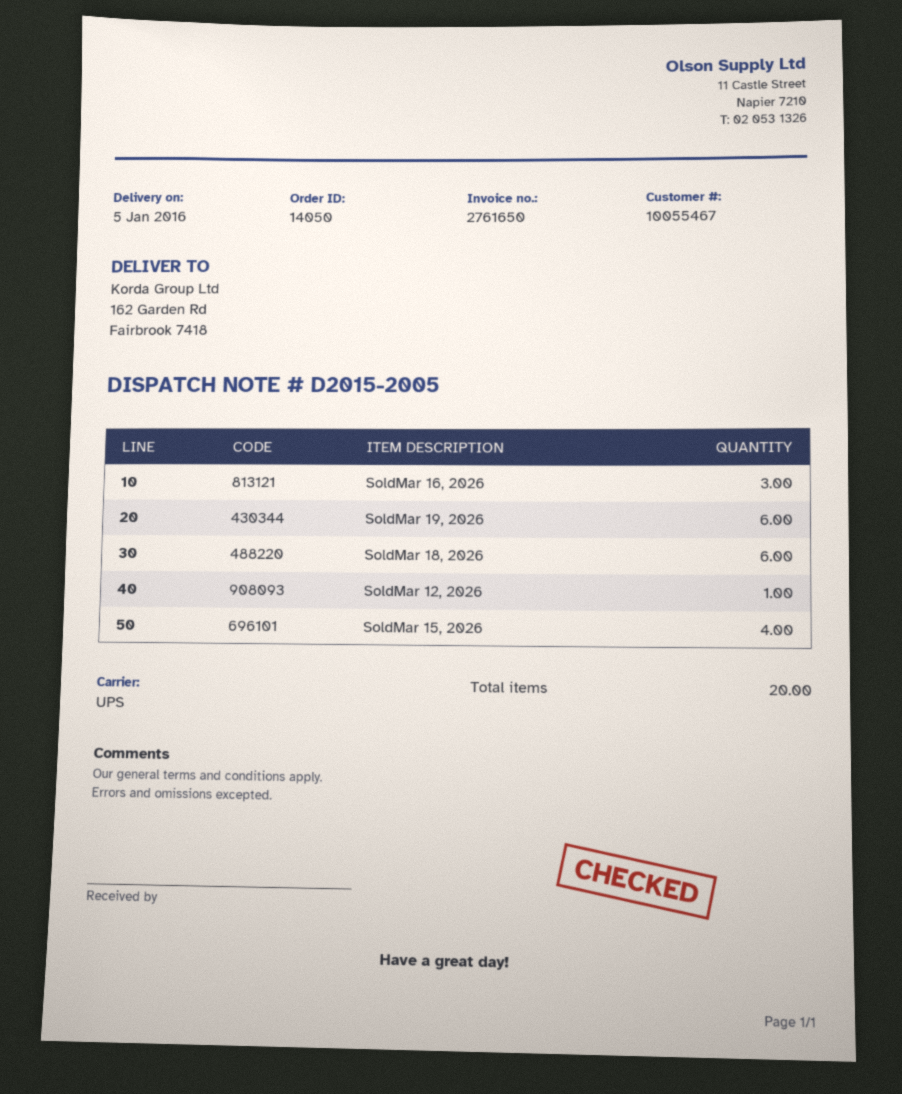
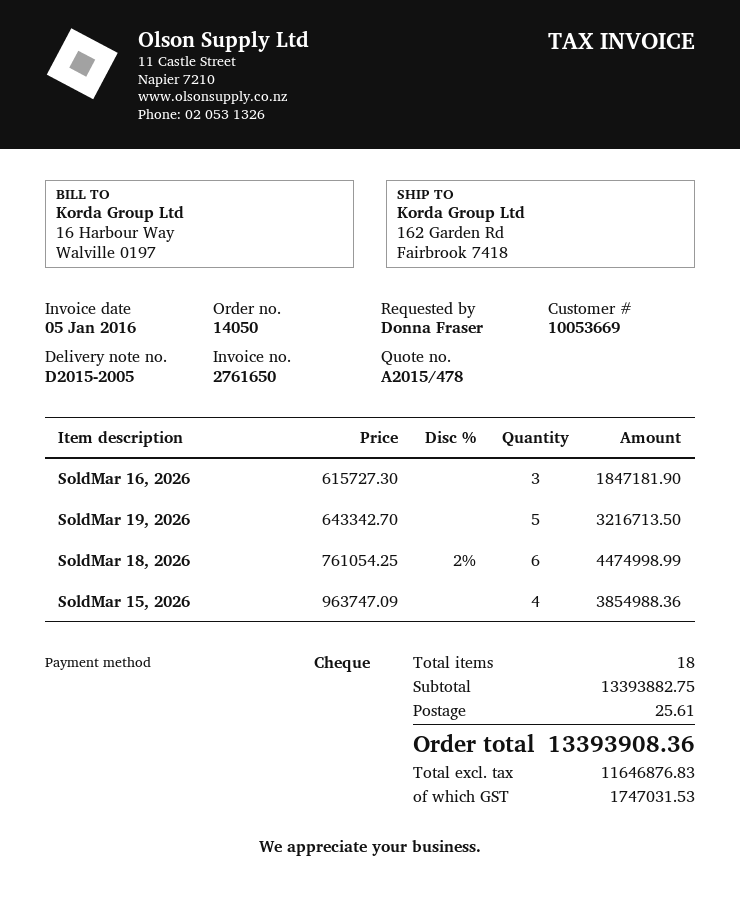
customer number: 10055467 -> 10053669
SoldMar 19, 2026: 6 -> 5
SoldMar 12, 2026: 1 -> none
total quantity: 20 -> 18

